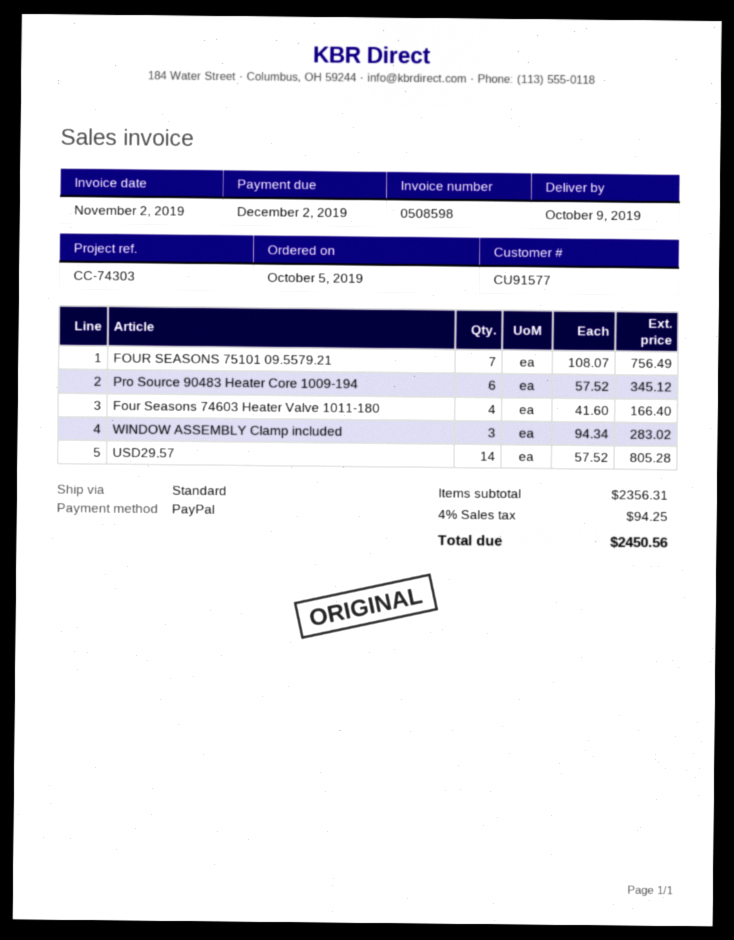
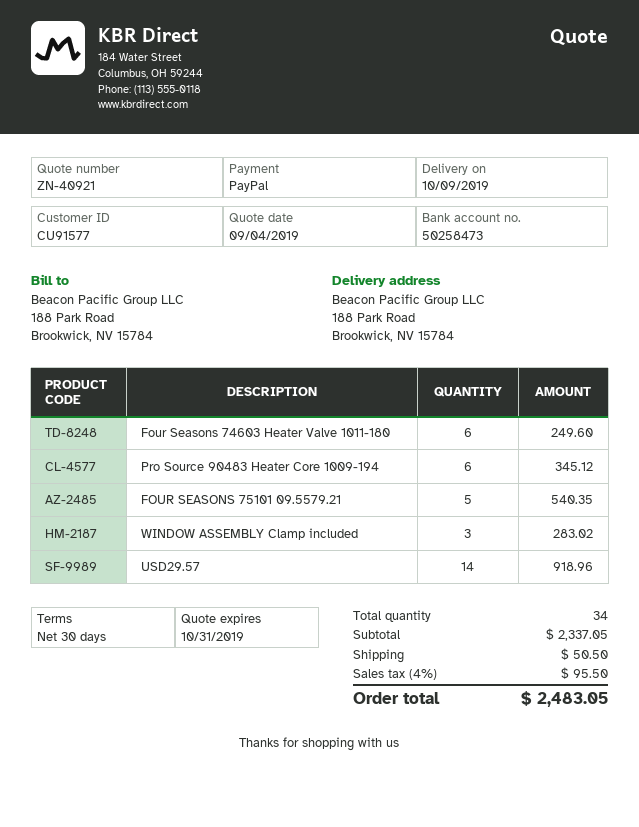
FOUR SEASONS 75101 09.5579.21: 7 for 756.49 -> 5 for 540.35
Four Seasons 74603 Heater Valve 1011-180: 4 for 166.40 -> 6 for 249.60
USD29.57: 14 for 805.28 -> 14 for 918.96
subtotal: 2356.31 -> 2337.05
shipping: none -> 50.50
tax: 4% = 94.25 -> 4% = 95.50
total: 2450.56 -> 2483.05

